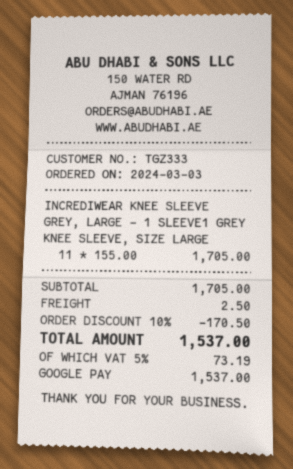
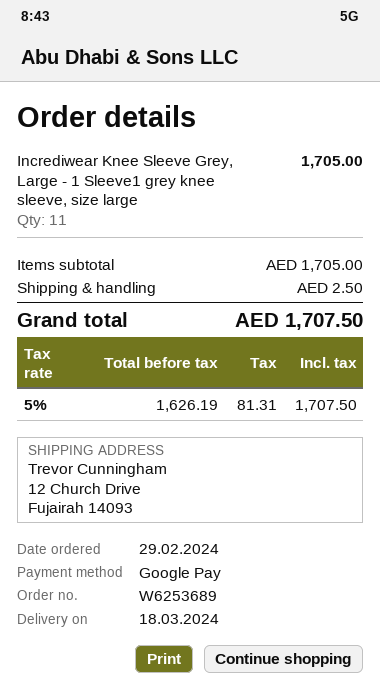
order date: 2024-03-03 -> 2024-02-29
discount: 10% = 170.50 -> none
tax: 5% = 73.19 -> 5% = 81.31
total: 1537.00 -> 1707.50

